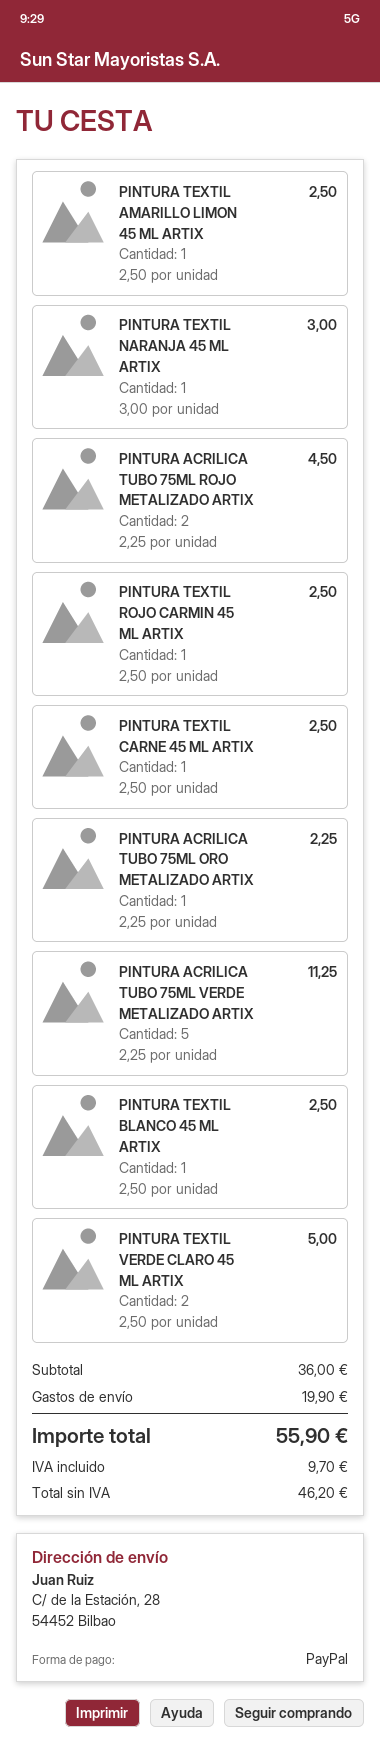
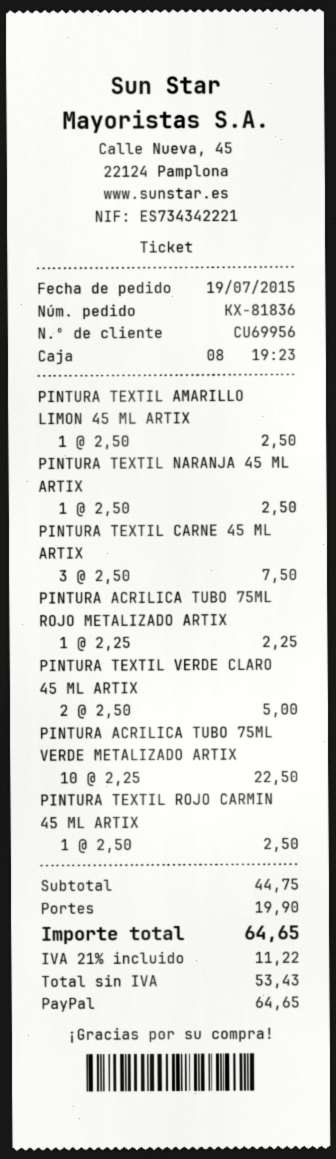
PINTURA TEXTIL NARANJA 45 ML ARTIX: 1 x 3.00 = 3.00 -> 1 x 2.50 = 2.50
PINTURA ACRILICA TUBO 75ML ROJO METALIZADO ARTIX: 2 x 2.25 = 4.50 -> 1 x 2.25 = 2.25
PINTURA TEXTIL CARNE 45 ML ARTIX: 1 x 2.50 = 2.50 -> 3 x 2.50 = 7.50
PINTURA ACRILICA TUBO 75ML ORO METALIZADO ARTIX: 1 x 2.25 = 2.25 -> none
PINTURA ACRILICA TUBO 75ML VERDE METALIZADO ARTIX: 5 x 2.25 = 11.25 -> 10 x 2.25 = 22.50
PINTURA TEXTIL BLANCO 45 ML ARTIX: 1 x 2.50 = 2.50 -> none
subtotal: 36.00 -> 44.75
net: 46.20 -> 53.43
tax: 9.70 -> 11.22
total: 55.90 -> 64.65

